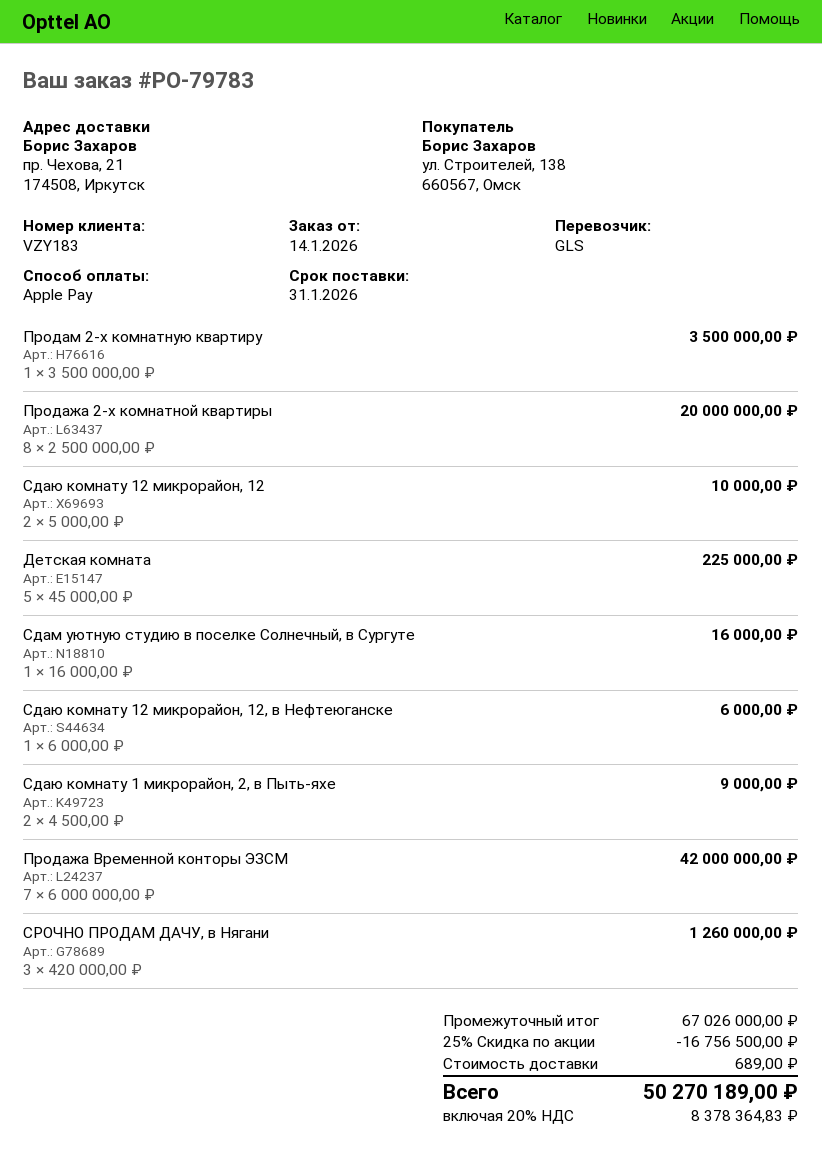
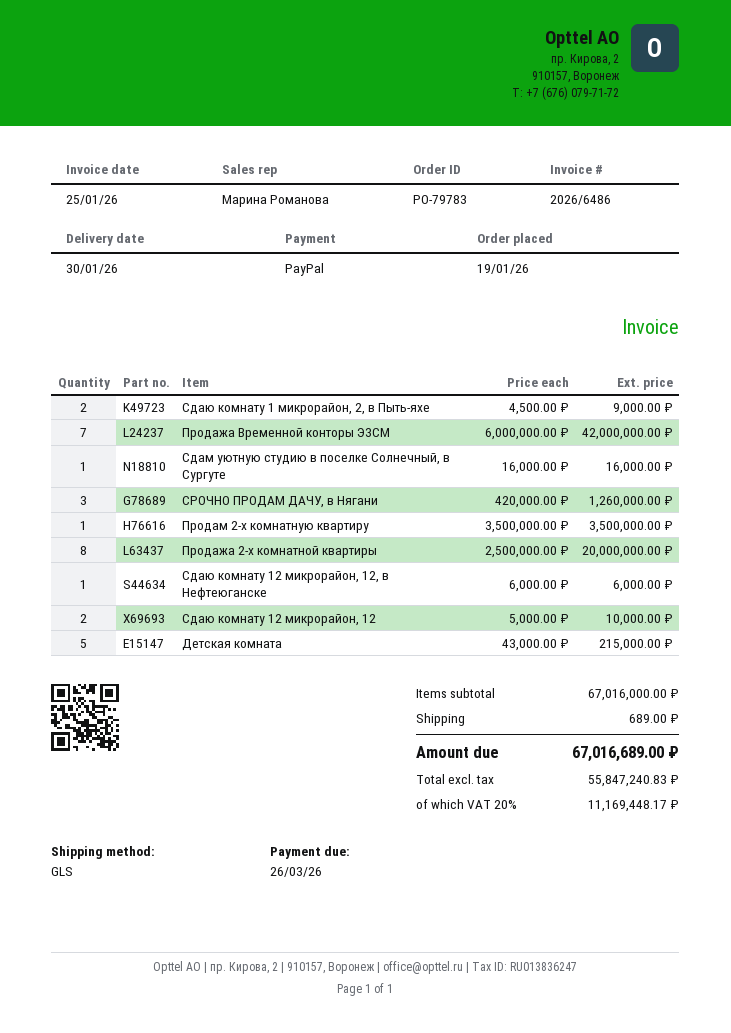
order date: 2026-01-14 -> 2026-01-19
delivery date: 2026-01-31 -> 2026-01-30
payment method: Apple Pay -> PayPal
Детская комната: 5 x 45000.00 = 225000.00 -> 5 x 43000.00 = 215000.00
subtotal: 67026000.00 -> 67016000.00
discount: 25% = 16756500.00 -> none
tax: 20% = 8378364.83 -> 20% = 11169448.17
total: 50270189.00 -> 67016689.00

